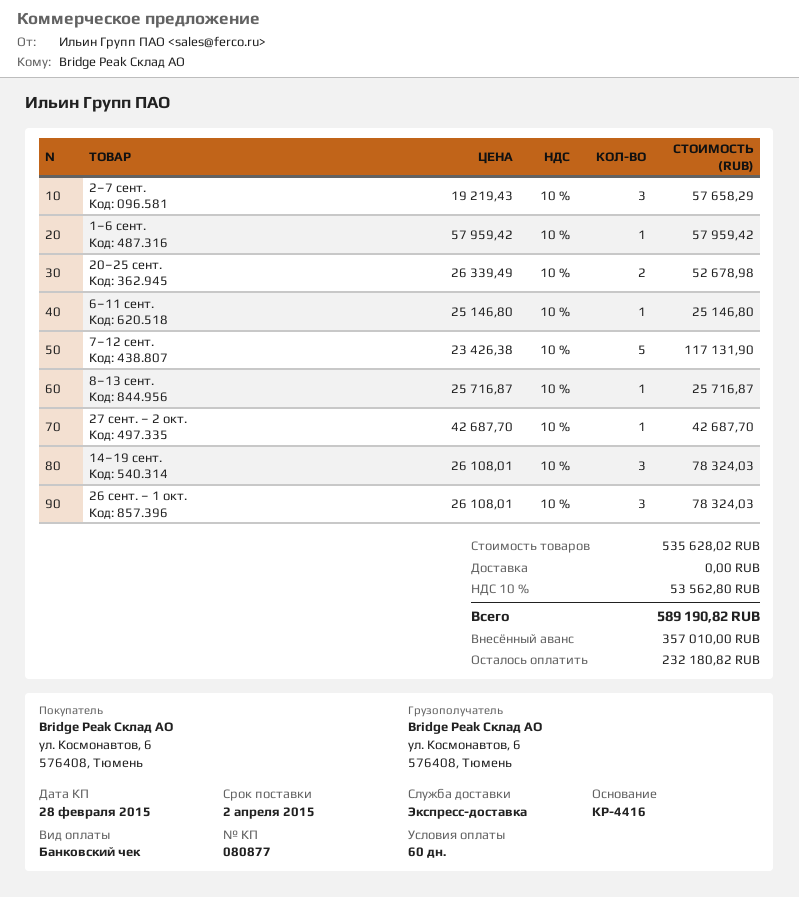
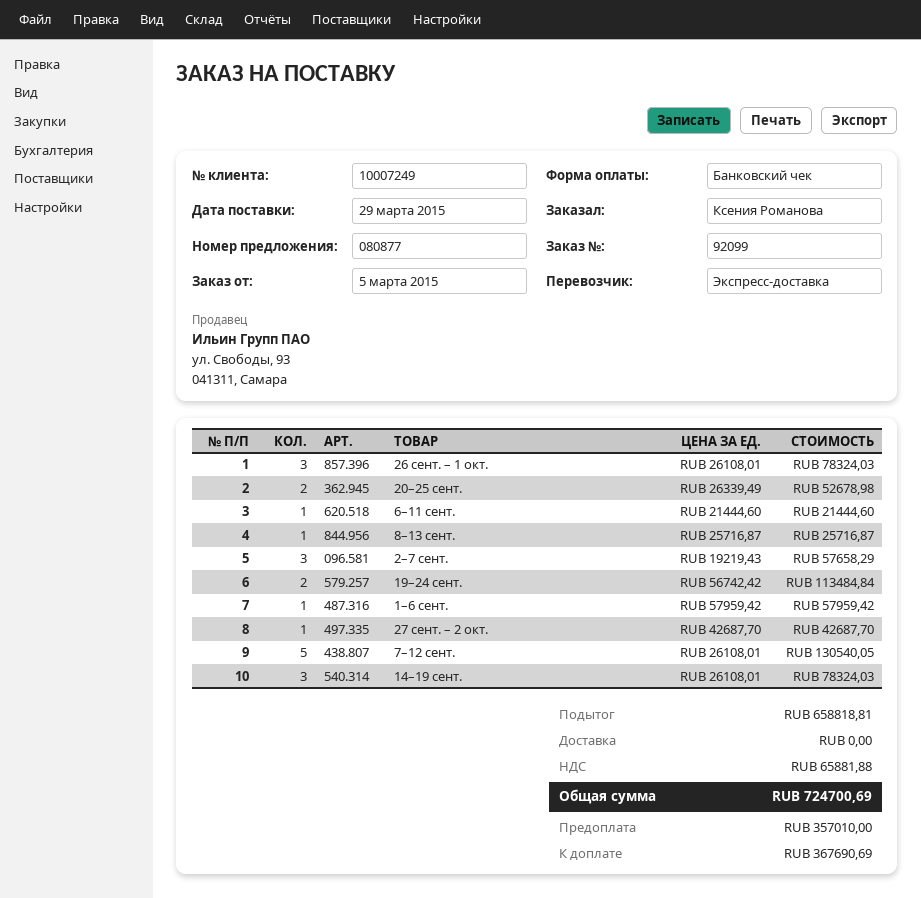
delivery date: 2015-04-02 -> 2015-03-29
6–11 сент.: 1 x 25146.80 = 25146.80 -> 1 x 21444.60 = 21444.60
7–12 сент.: 5 x 23426.38 = 117131.90 -> 5 x 26108.01 = 130540.05
19–24 сент.: none -> 2 x 56742.42 = 113484.84
subtotal: 535628.02 -> 658818.81
tax: 53562.80 -> 65881.88
total: 589190.82 -> 724700.69
balance: 232180.82 -> 367690.69

